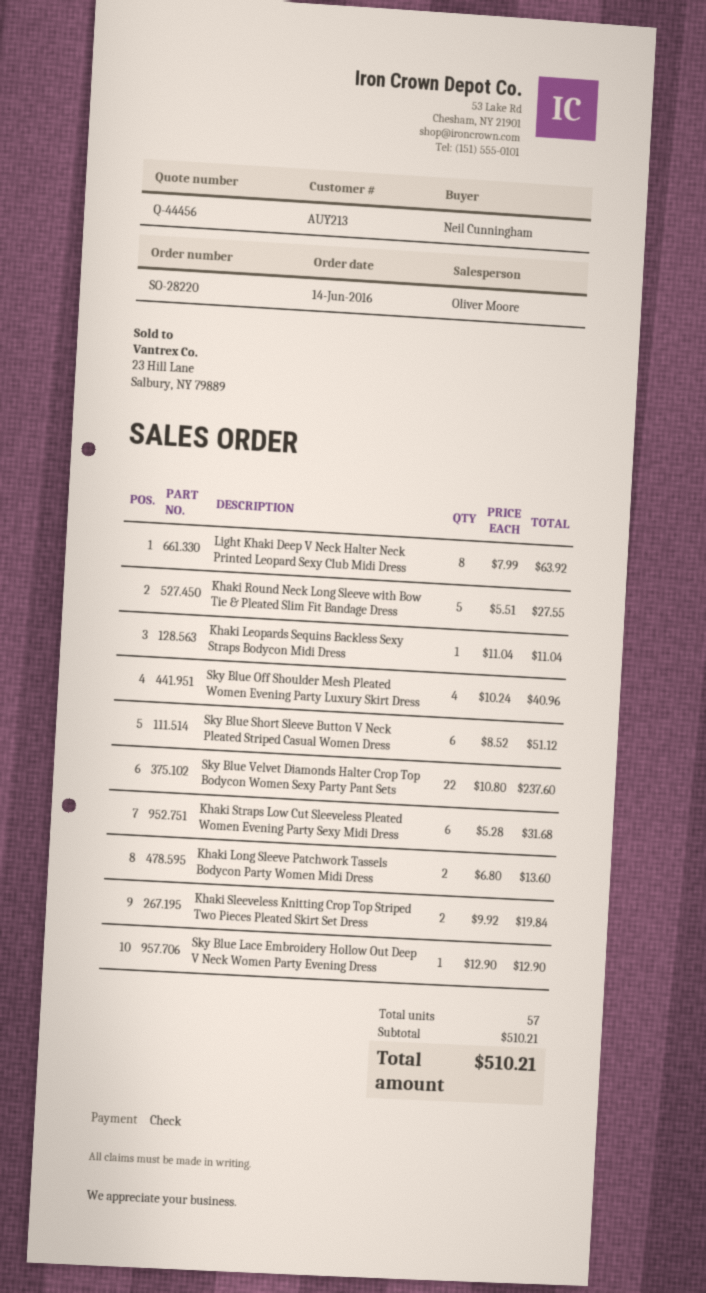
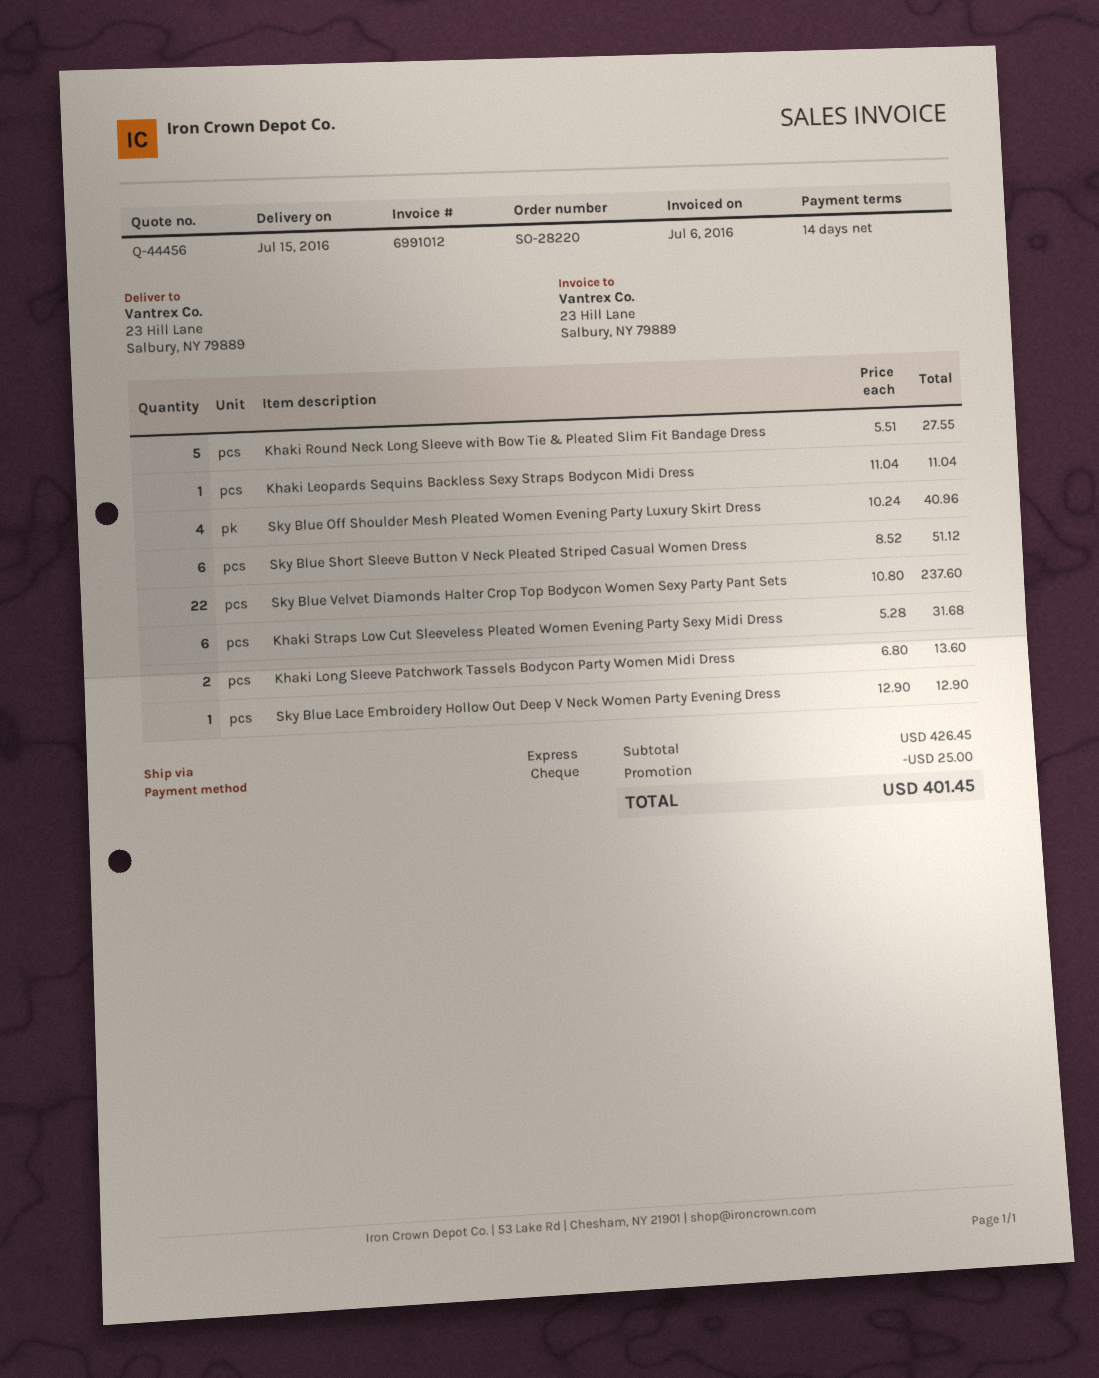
Light Khaki Deep V Neck Halter Neck Printed Leopard Sexy Club Midi Dress: 8 x 7.99 = 63.92 -> none
Khaki Sleeveless Knitting Crop Top Striped Two Pieces Pleated Skirt Set Dress: 2 x 9.92 = 19.84 -> none
subtotal: 510.21 -> 426.45
discount: none -> 25.00
total: 510.21 -> 401.45

